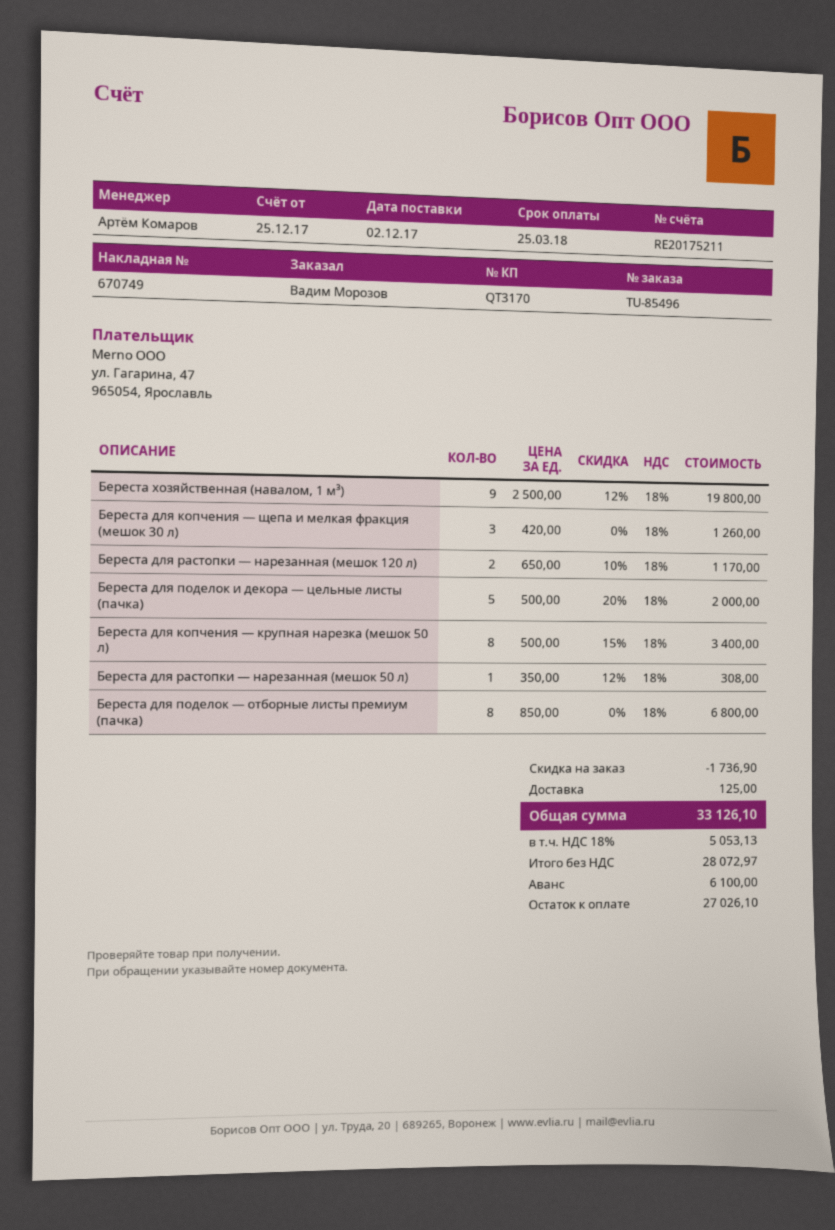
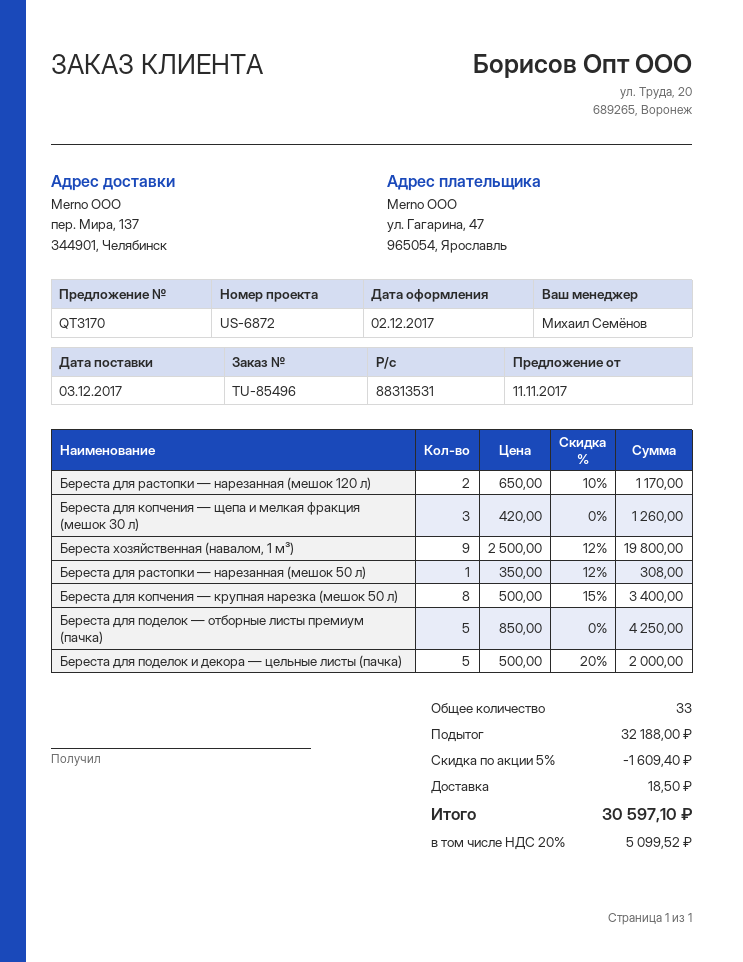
delivery date: 2017-12-02 -> 2017-12-03
sales rep: Артём Комаров -> Михаил Семёнов
Береста для поделок — отборные листы премиум (пачка): 8 x 850.00 = 6800.00 -> 5 x 850.00 = 4250.00
discount: 1736.90 -> 1609.40
shipping: 125.00 -> 18.50
tax: 18% = 5053.13 -> 20% = 5099.52
total: 33126.10 -> 30597.10

